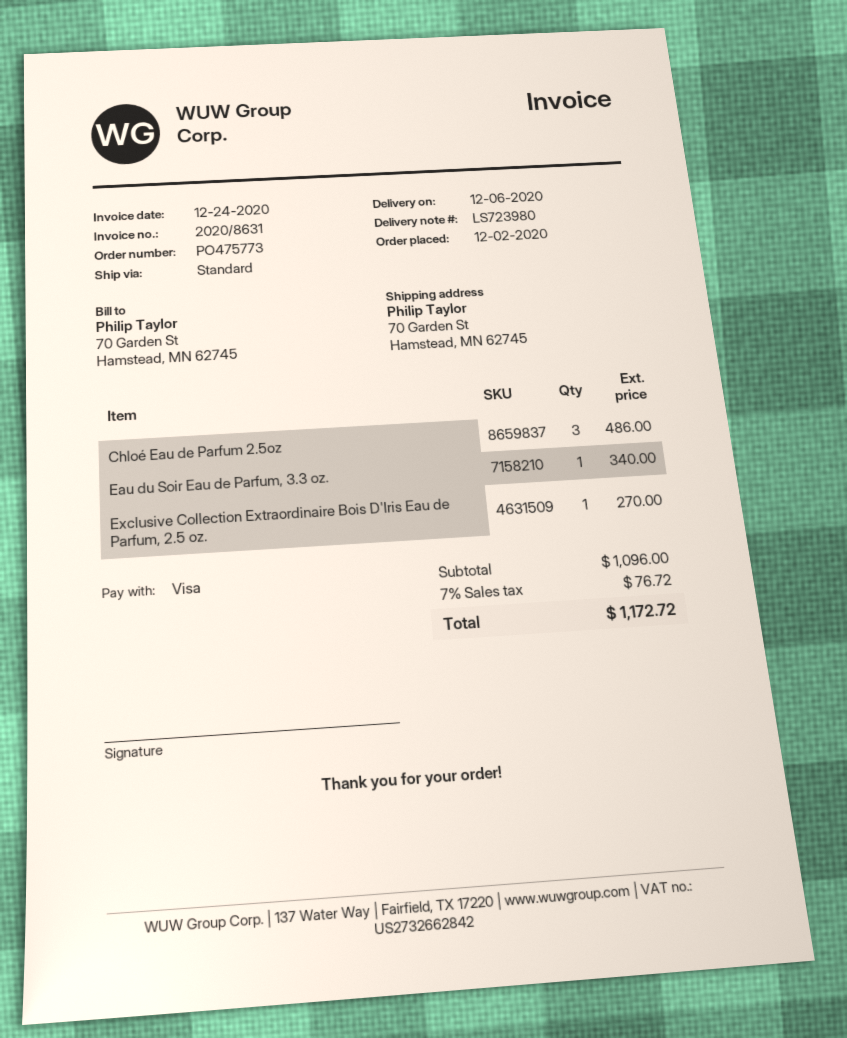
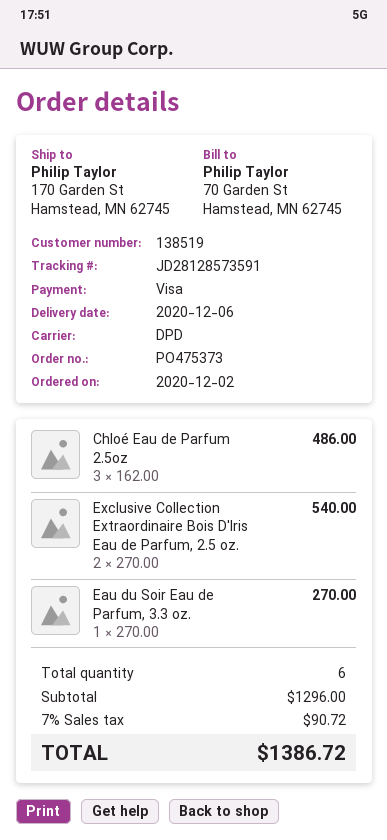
order number: PO475773 -> PO475373
shipping method: standard -> DPD
ship to: 70 Garden St, Hamstead, MN 62745 -> 170 Garden St, Hamstead, MN 62745
Eau du Soir Eau de Parfum, 3.3 oz.: 1 for 340.00 -> 1 for 270.00
Exclusive Collection Extraordinaire Bois D'Iris Eau de Parfum, 2.5 oz.: 1 for 270.00 -> 2 for 540.00
subtotal: 1096.00 -> 1296.00
tax: 7% = 76.72 -> 7% = 90.72
total: 1172.72 -> 1386.72

